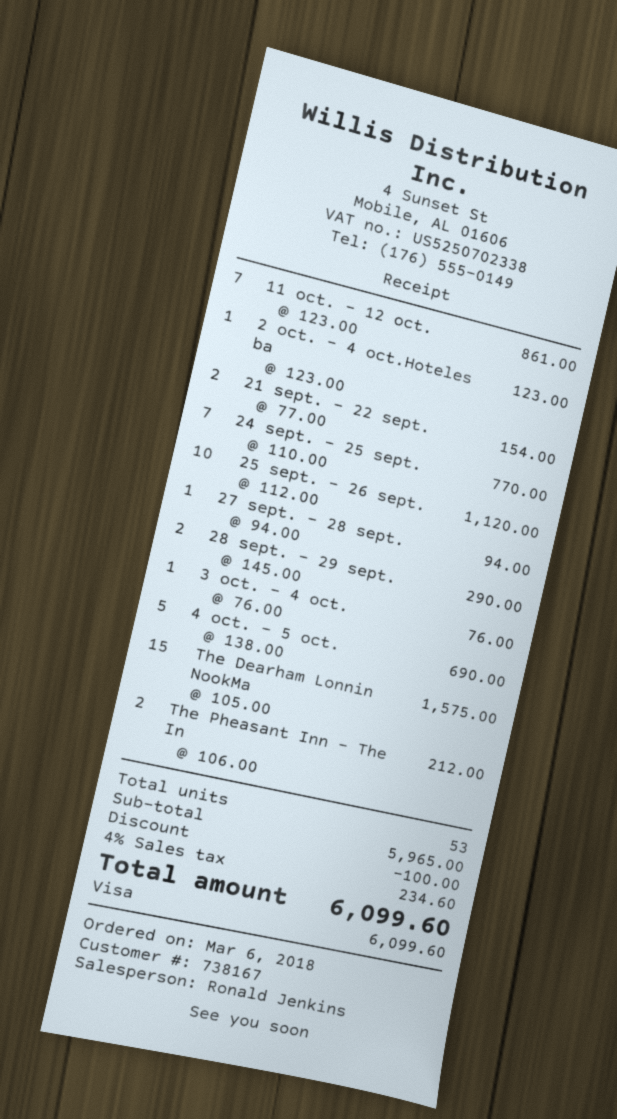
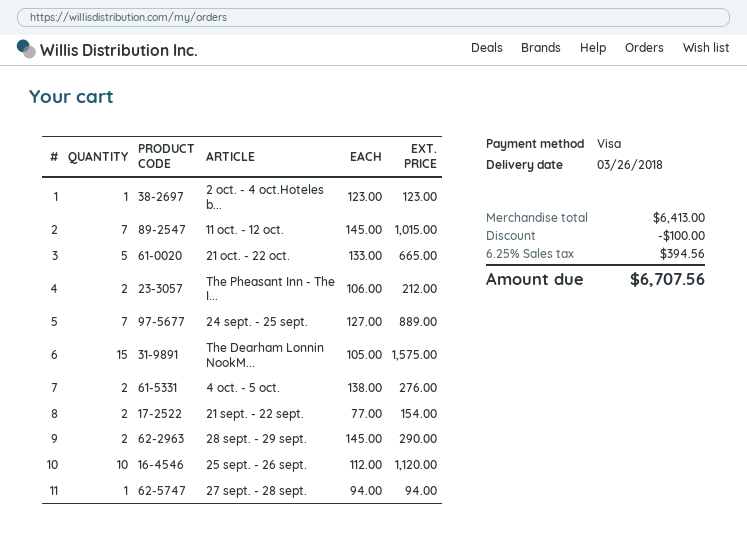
11 oct. - 12 oct.: 7 x 123.00 = 861.00 -> 7 x 145.00 = 1015.00
24 sept. - 25 sept.: 7 x 110.00 = 770.00 -> 7 x 127.00 = 889.00
3 oct. - 4 oct.: 1 x 76.00 = 76.00 -> none
4 oct. - 5 oct.: 5 x 138.00 = 690.00 -> 2 x 138.00 = 276.00
21 oct. - 22 oct.: none -> 5 x 133.00 = 665.00
subtotal: 5965.00 -> 6413.00
tax: 4% = 234.60 -> 6.25% = 394.56
total: 6099.60 -> 6707.56

